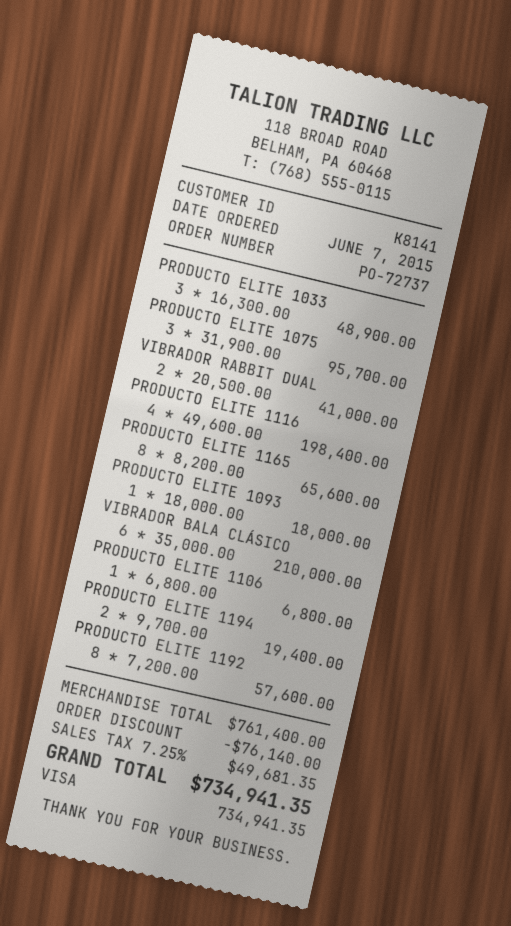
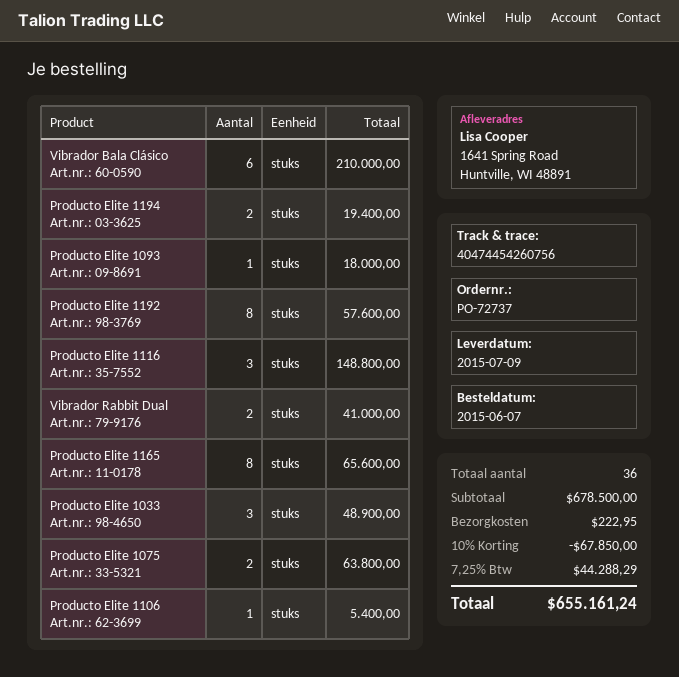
PRODUCTO ELITE 1075: 3 for 95700.00 -> 2 for 63800.00
PRODUCTO ELITE 1116: 4 for 198400.00 -> 3 for 148800.00
PRODUCTO ELITE 1106: 1 for 6800.00 -> 1 for 5400.00
subtotal: 761400.00 -> 678500.00
discount: 76140.00 -> 67850.00
shipping: none -> 222.95
tax: 7.25% = 49681.35 -> 7.25% = 44288.29
total: 734941.35 -> 655161.24

